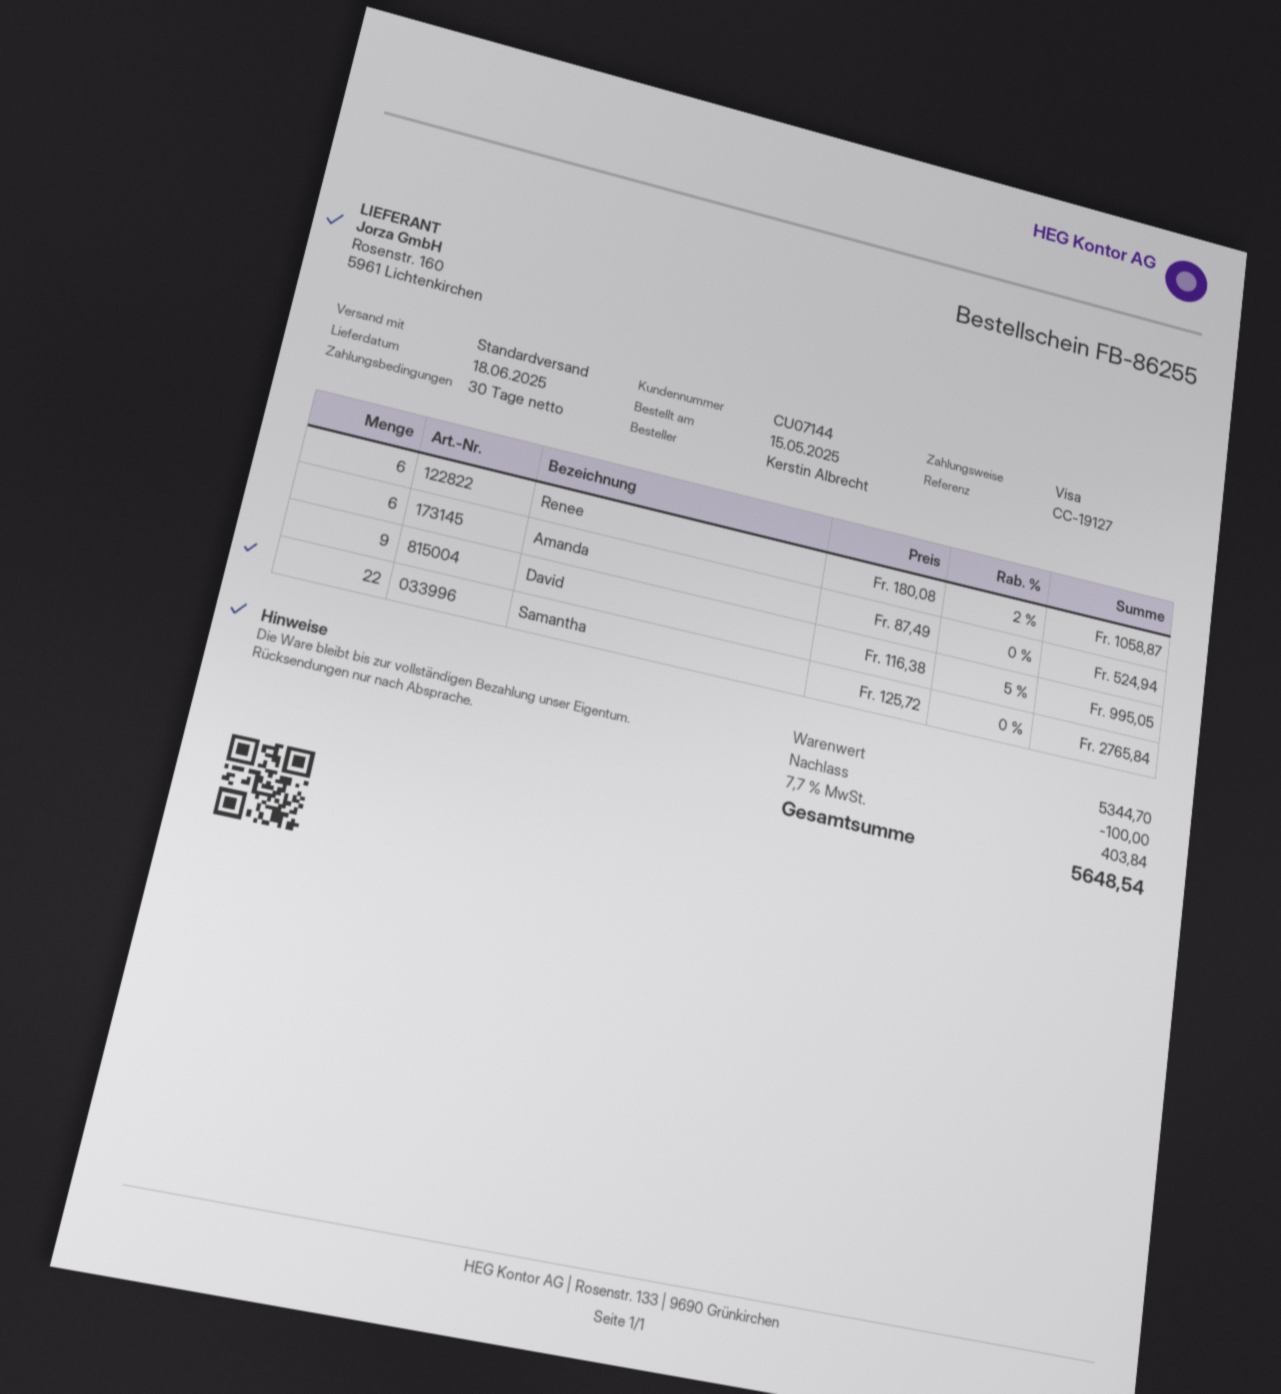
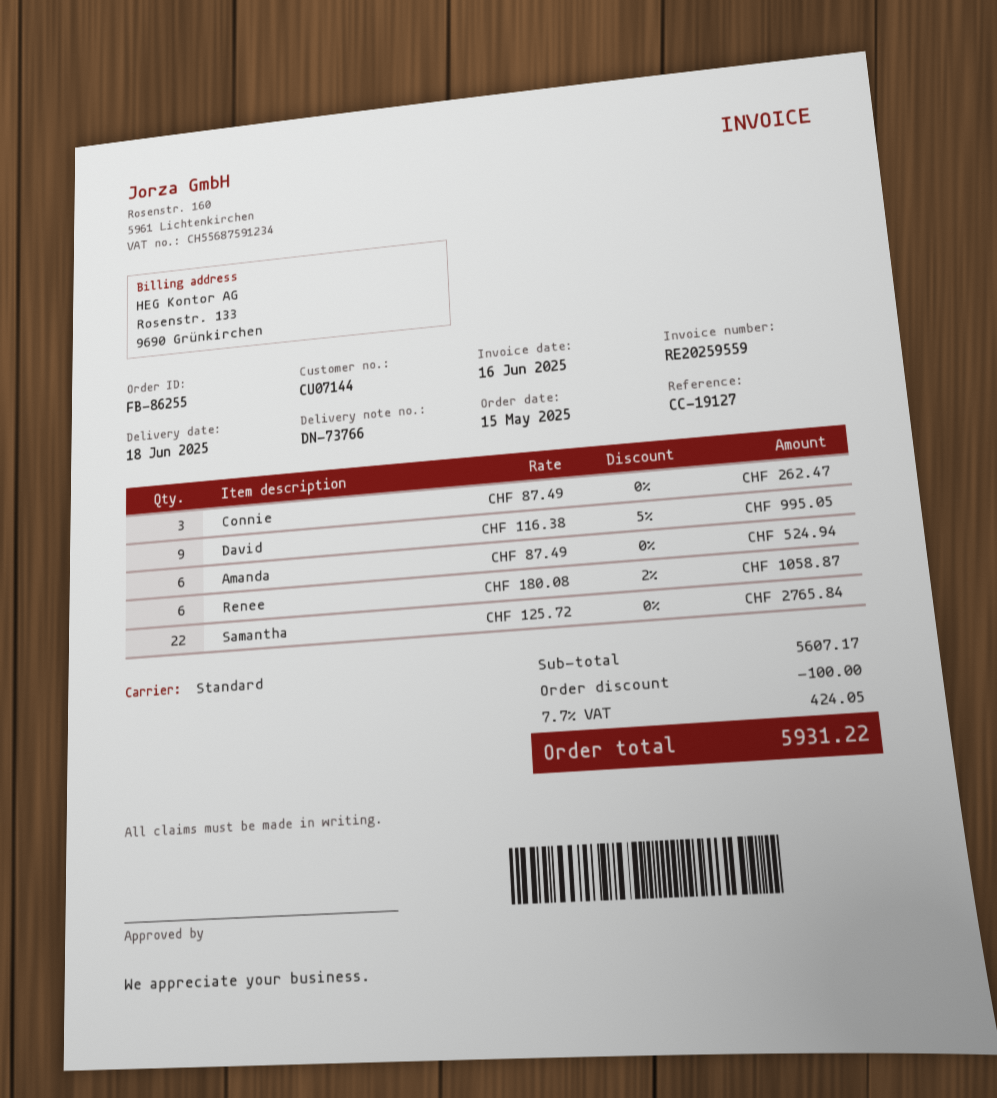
Connie: none -> 3 x 87.49 = 262.47
subtotal: 5344.70 -> 5607.17
tax: 7.7% = 403.84 -> 7.7% = 424.05
total: 5648.54 -> 5931.22

